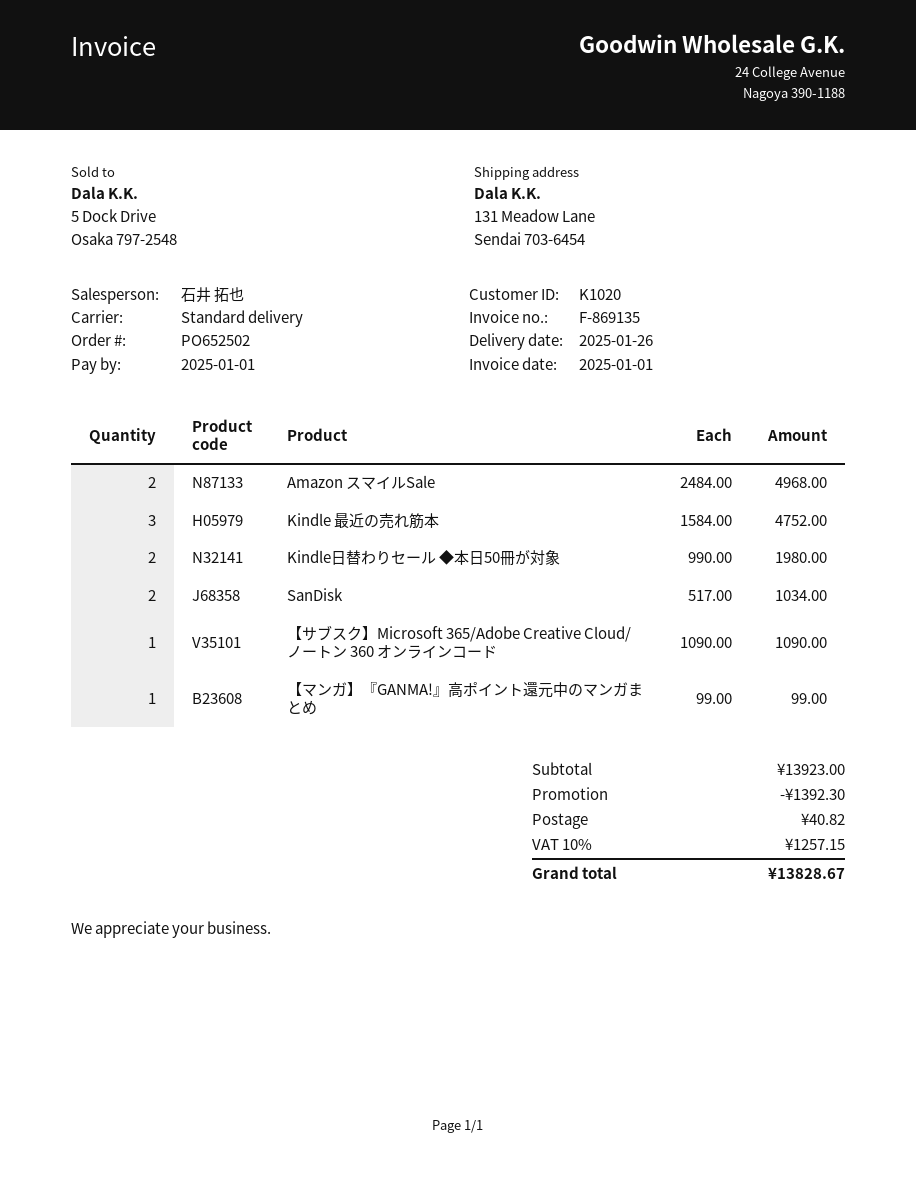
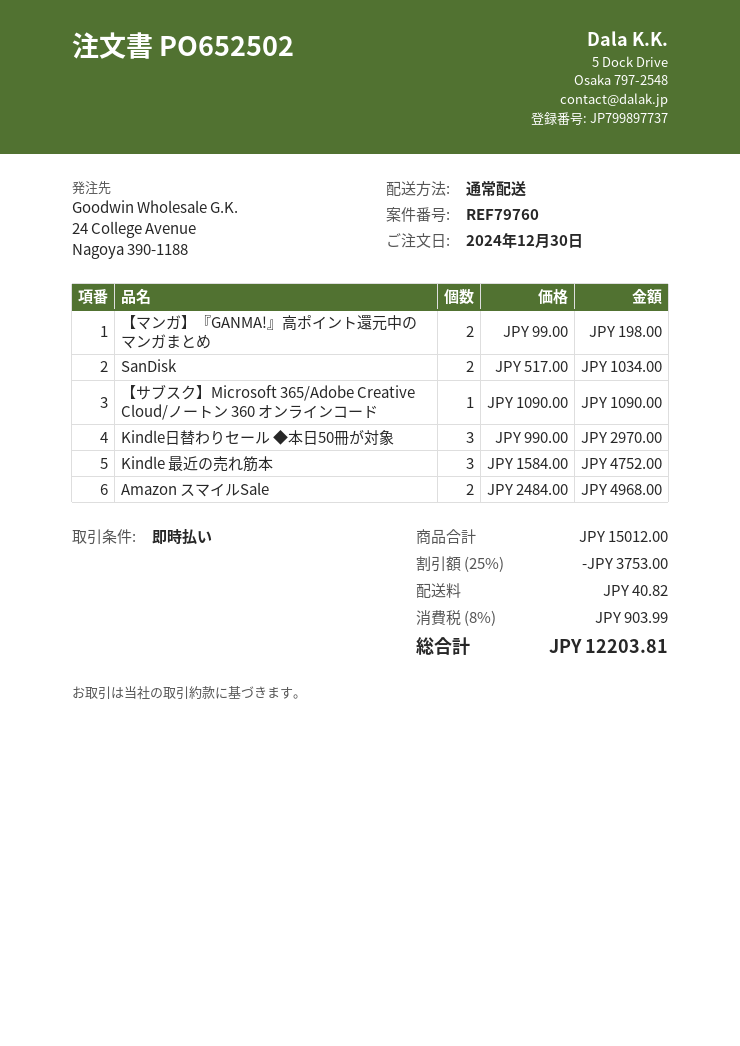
Kindle日替わりセール ◆本日50冊が対象: 2 x 990.00 = 1980.00 -> 3 x 990.00 = 2970.00
【マンガ】『GANMA!』高ポイント還元中のマンガまとめ: 1 x 99.00 = 99.00 -> 2 x 99.00 = 198.00
subtotal: 13923.00 -> 15012.00
discount: 1392.30 -> 3753.00
tax: 10% = 1257.15 -> 8% = 903.99
total: 13828.67 -> 12203.81

